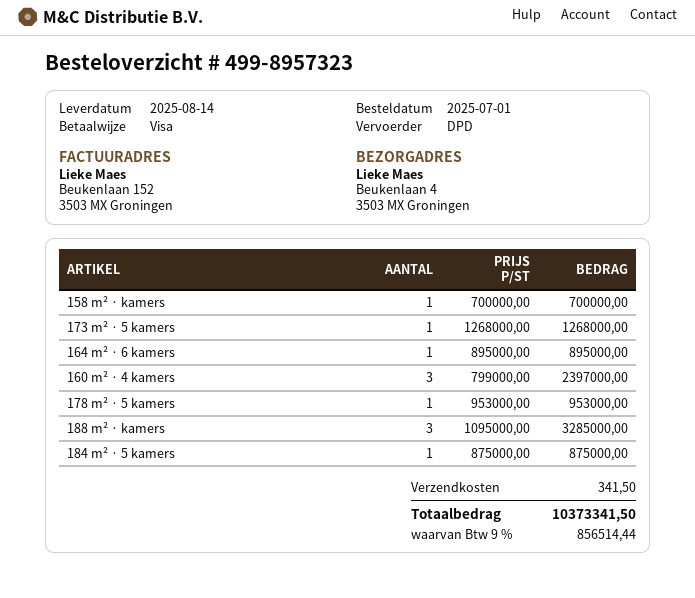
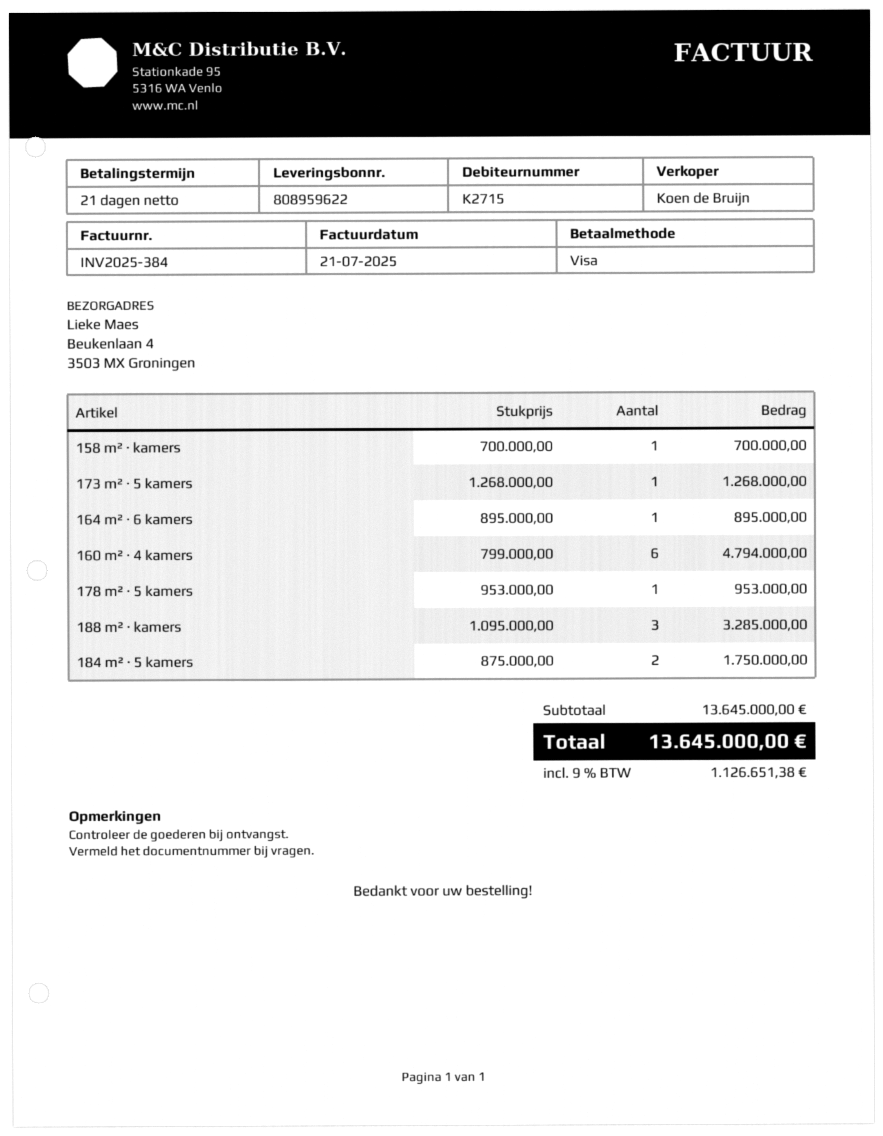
160 m² · 4 kamers: 3 x 799000.00 = 2397000.00 -> 6 x 799000.00 = 4794000.00
184 m² · 5 kamers: 1 x 875000.00 = 875000.00 -> 2 x 875000.00 = 1750000.00
shipping: 341.50 -> none
tax: 9% = 856514.44 -> 9% = 1126651.38
total: 10373341.50 -> 13645000.00

